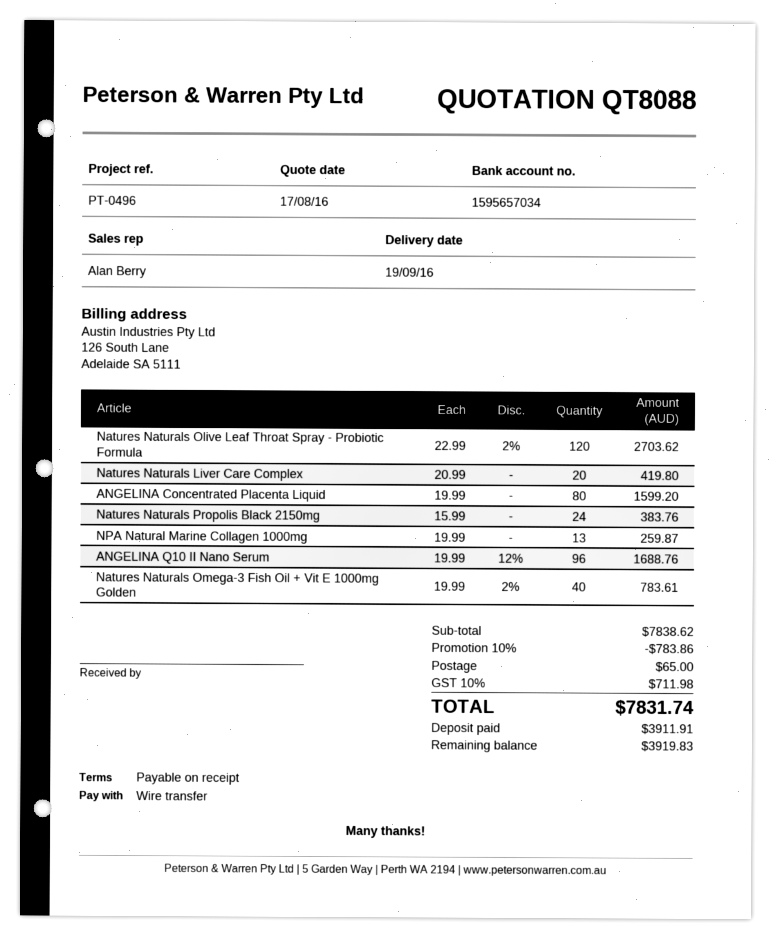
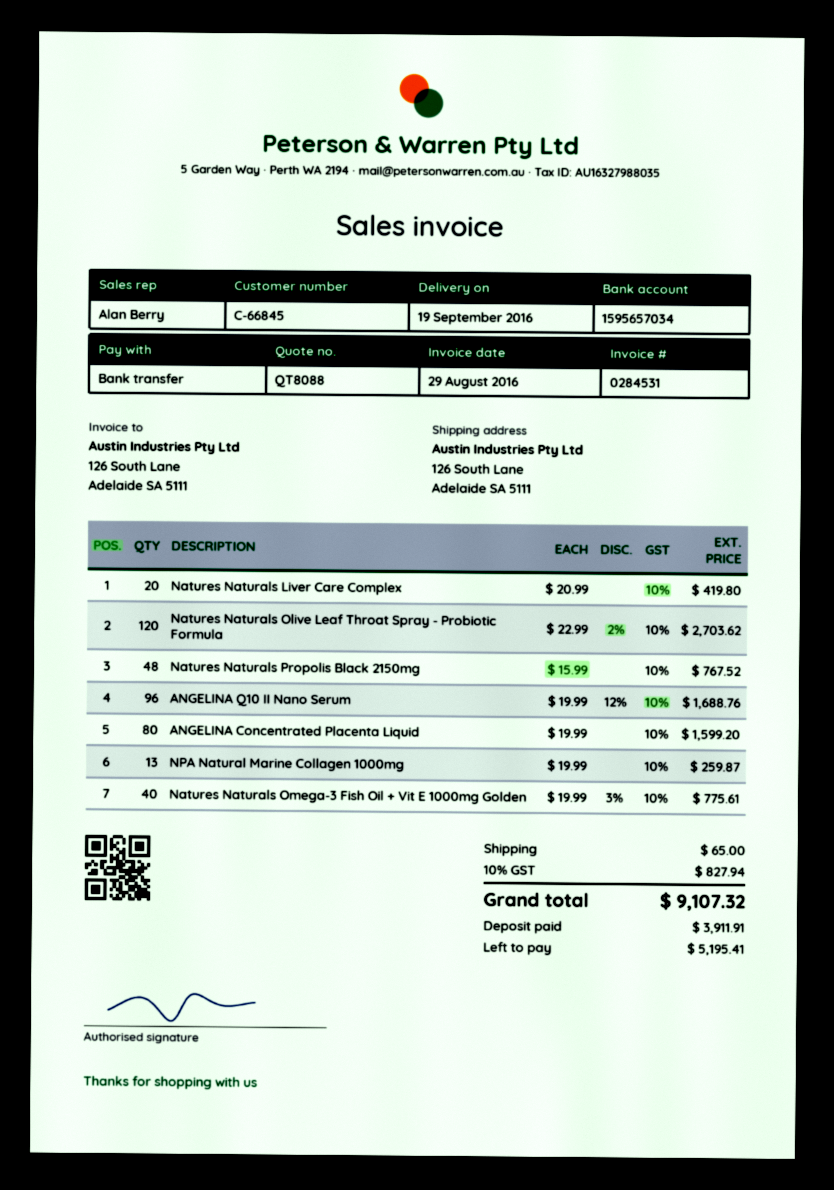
Natures Naturals Propolis Black 2150mg: 24 x 15.99 = 383.76 -> 48 x 15.99 = 767.52
Natures Naturals Omega-3 Fish Oil + Vit E 1000mg Golden: 40 x 19.99 - 2% = 783.61 -> 40 x 19.99 - 3% = 775.61
discount: 10% = 783.86 -> none
tax: 10% = 711.98 -> 10% = 827.94
total: 7831.74 -> 9107.32
balance: 3919.83 -> 5195.41

